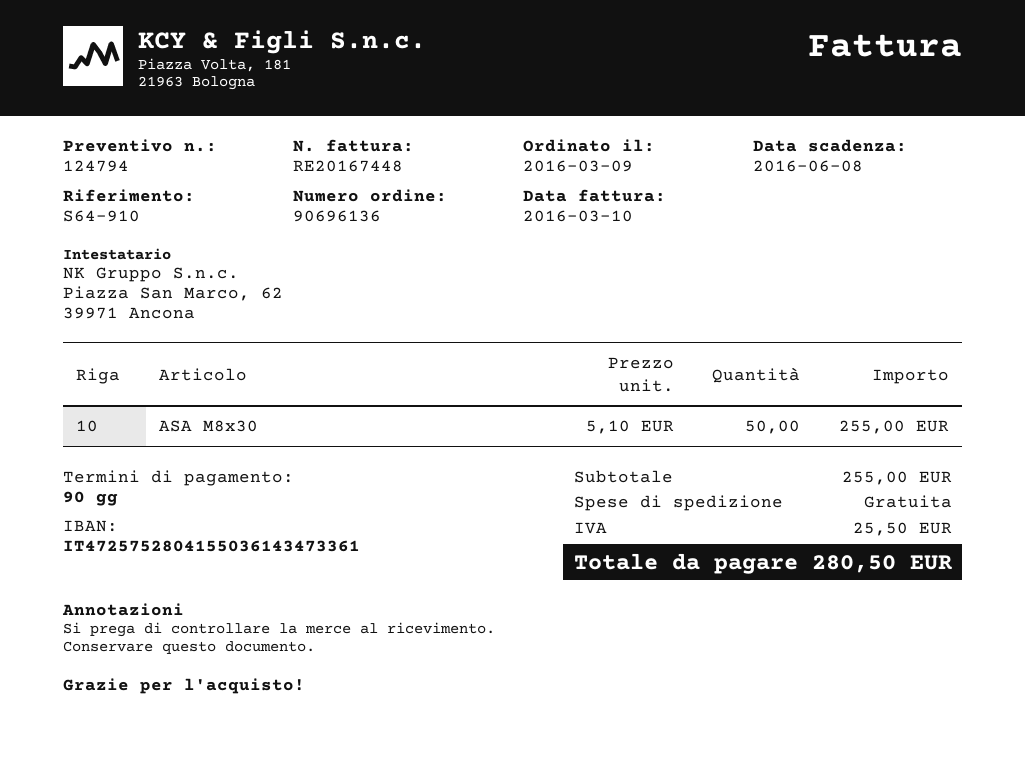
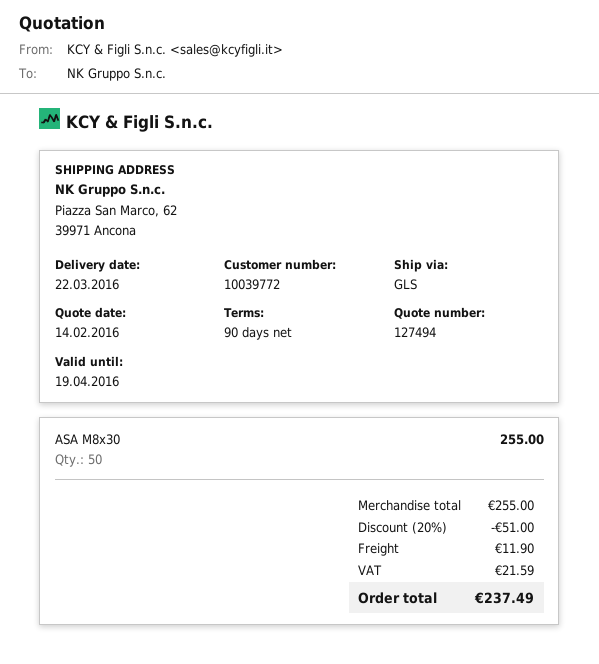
quote number: 124794 -> 127494
discount: none -> 20% = 51.00
shipping: 0.00 -> 11.90
tax: 25.50 -> 21.59
total: 280.50 -> 237.49

